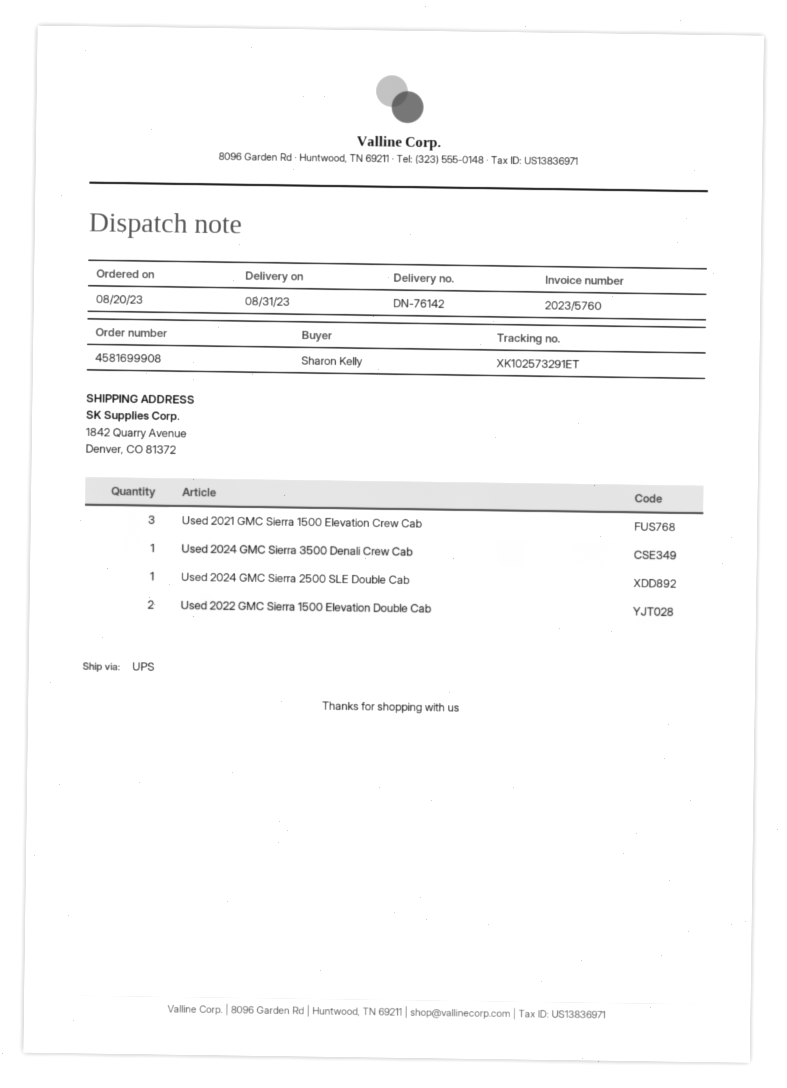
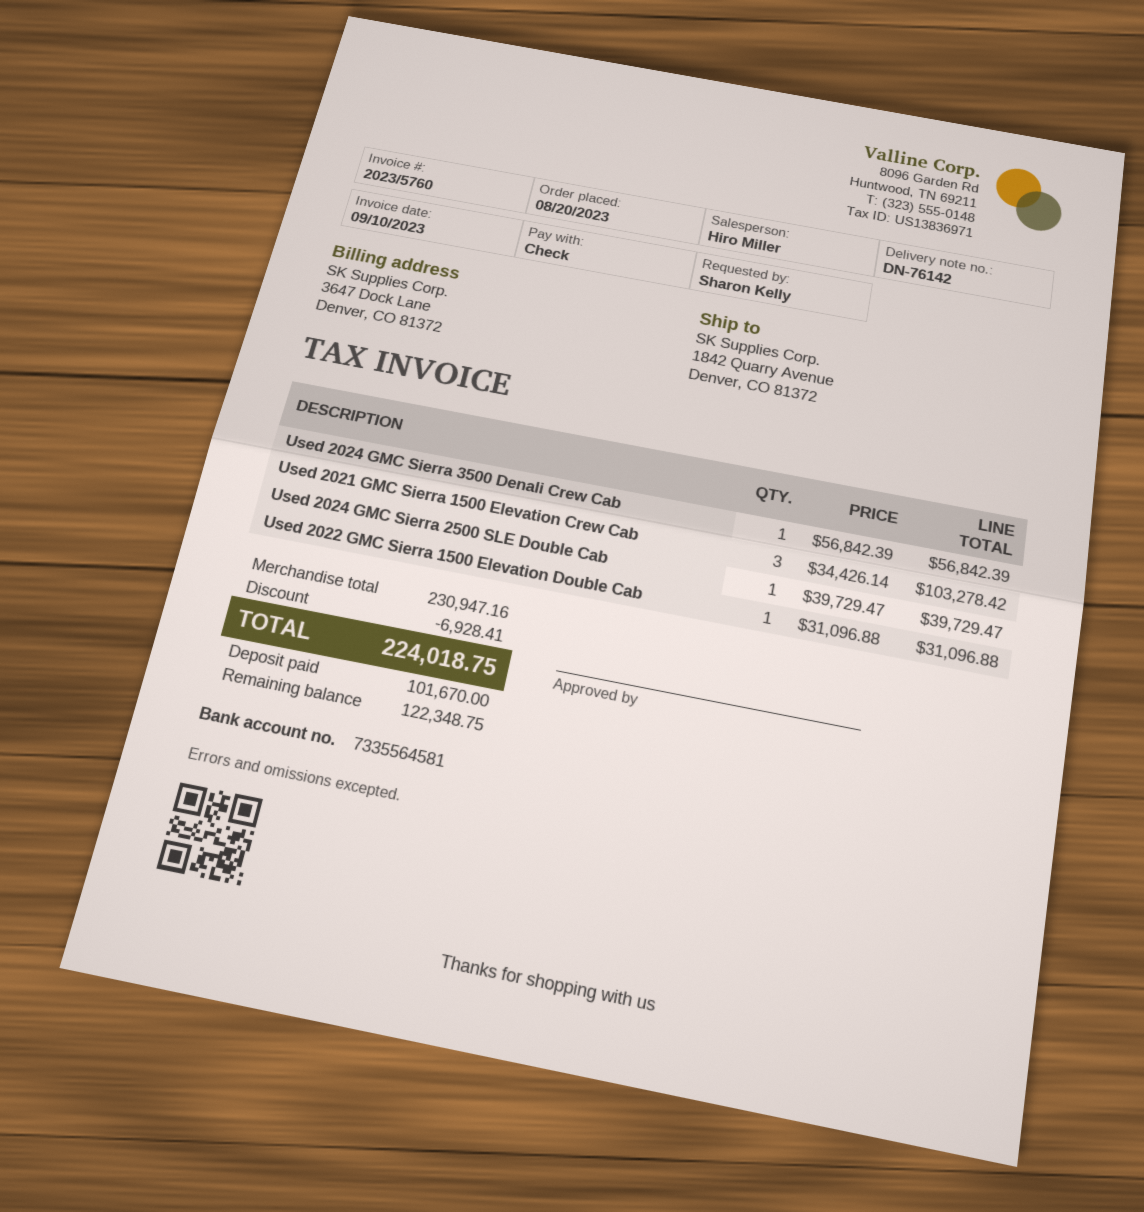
Used 2022 GMC Sierra 1500 Elevation Double Cab: 2 -> 1

